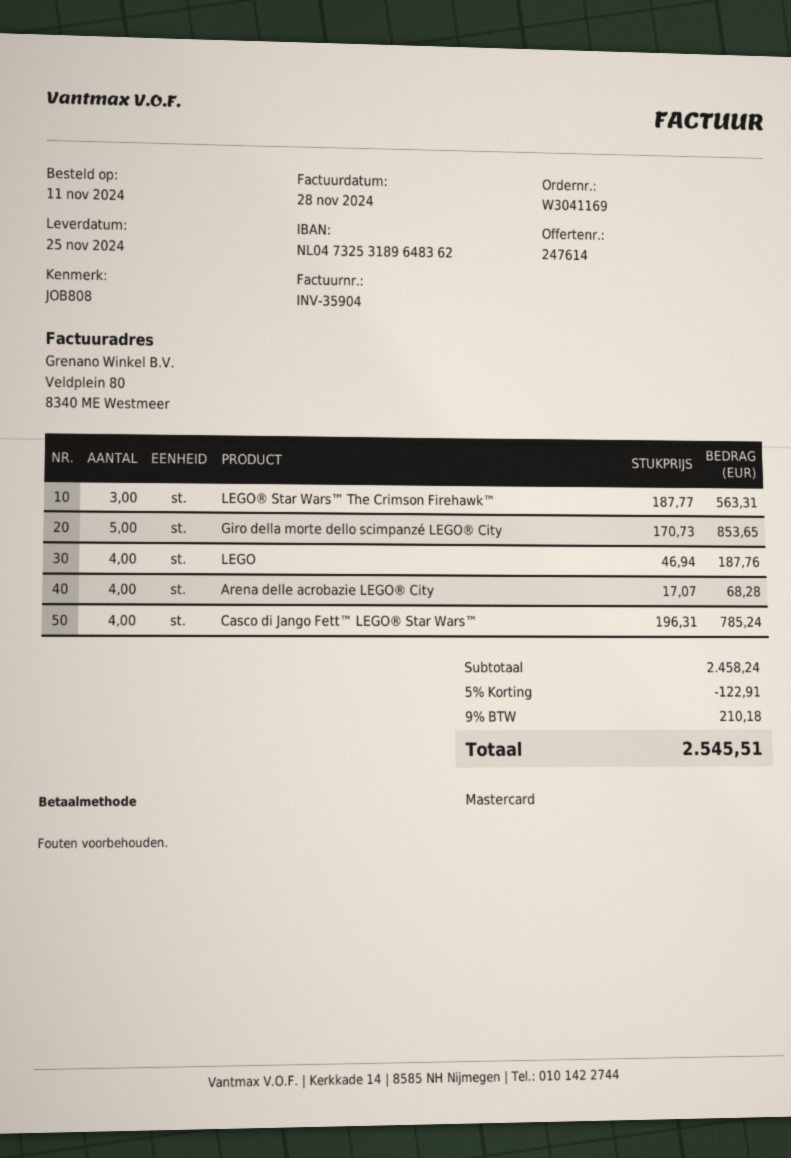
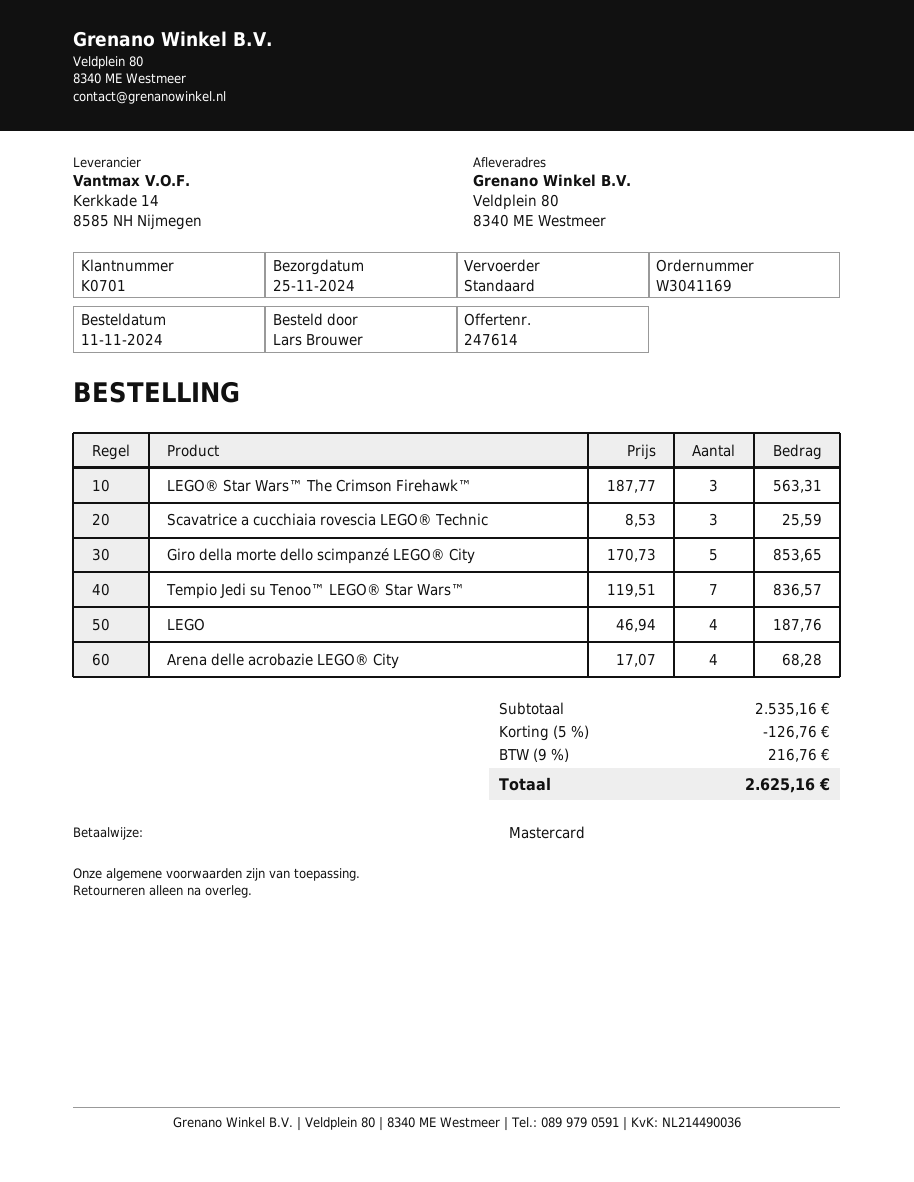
Casco di Jango Fett™ LEGO® Star Wars™: 4 x 196.31 = 785.24 -> none
Scavatrice a cucchiaia rovescia LEGO® Technic: none -> 3 x 8.53 = 25.59
Tempio Jedi su Tenoo™ LEGO® Star Wars™: none -> 7 x 119.51 = 836.57
subtotal: 2458.24 -> 2535.16
discount: 5% = 122.91 -> 5% = 126.76
tax: 9% = 210.18 -> 9% = 216.76
total: 2545.51 -> 2625.16

